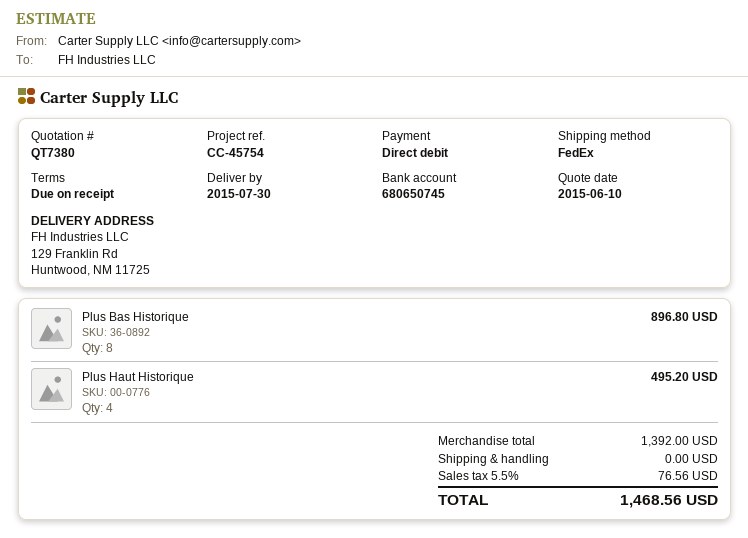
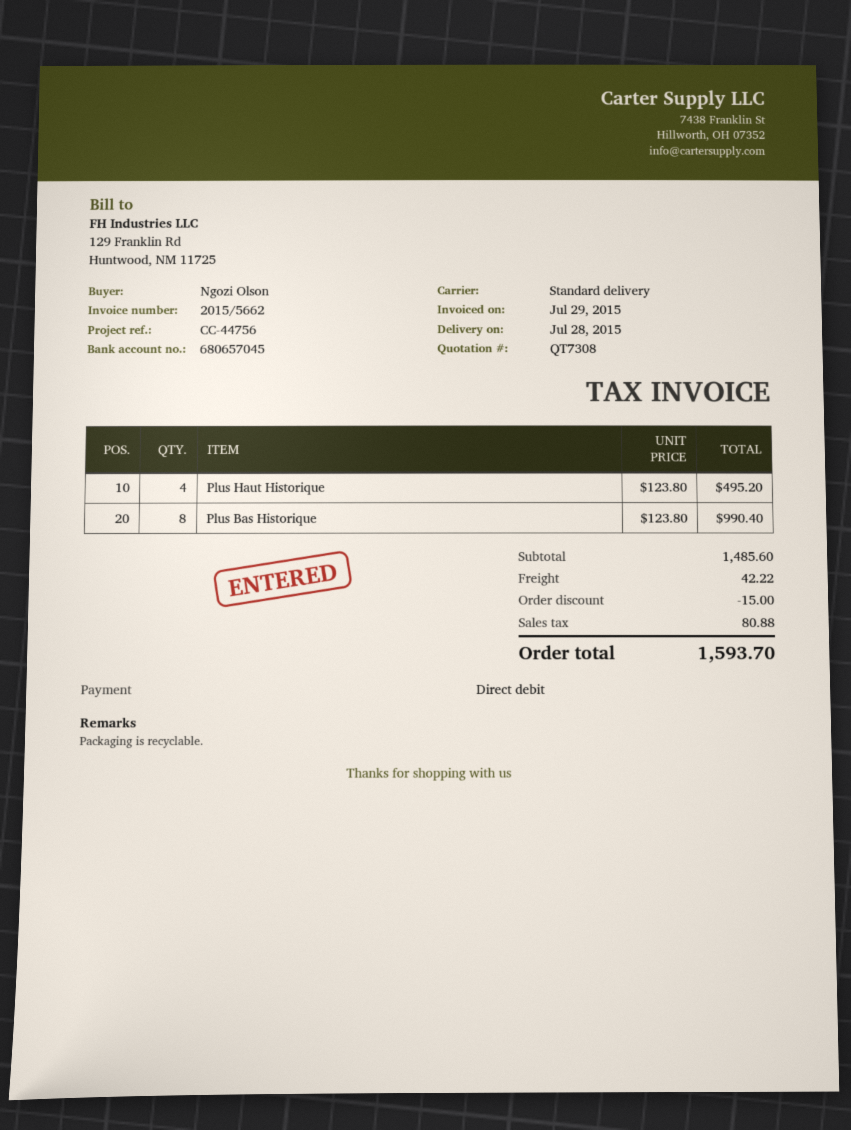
quote number: QT7380 -> QT7308
delivery date: 2015-07-30 -> 2015-07-28
reference: CC-45754 -> CC-44756
bank account: 680650745 -> 680657045
shipping method: FedEx -> standard
Plus Bas Historique: 8 for 896.80 -> 8 for 990.40
subtotal: 1392.00 -> 1485.60
discount: none -> 15.00
shipping: 0.00 -> 42.22
tax: 76.56 -> 80.88
total: 1468.56 -> 1593.70

